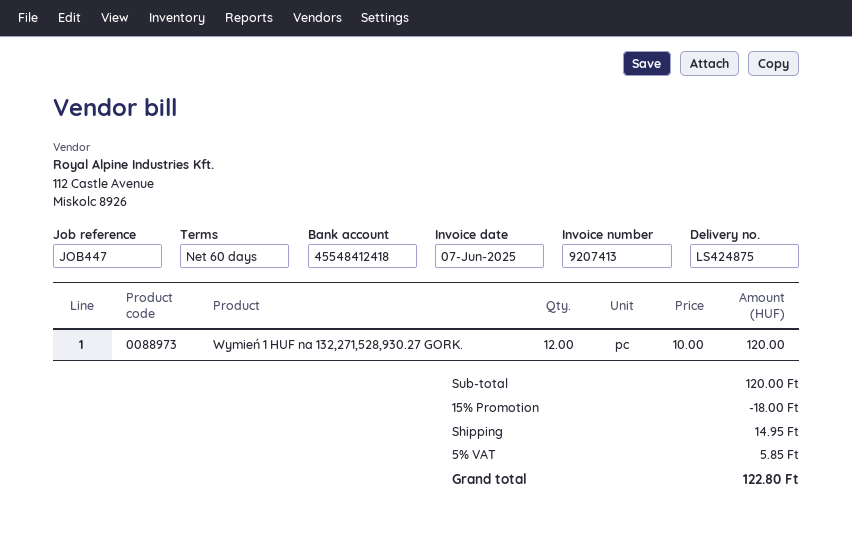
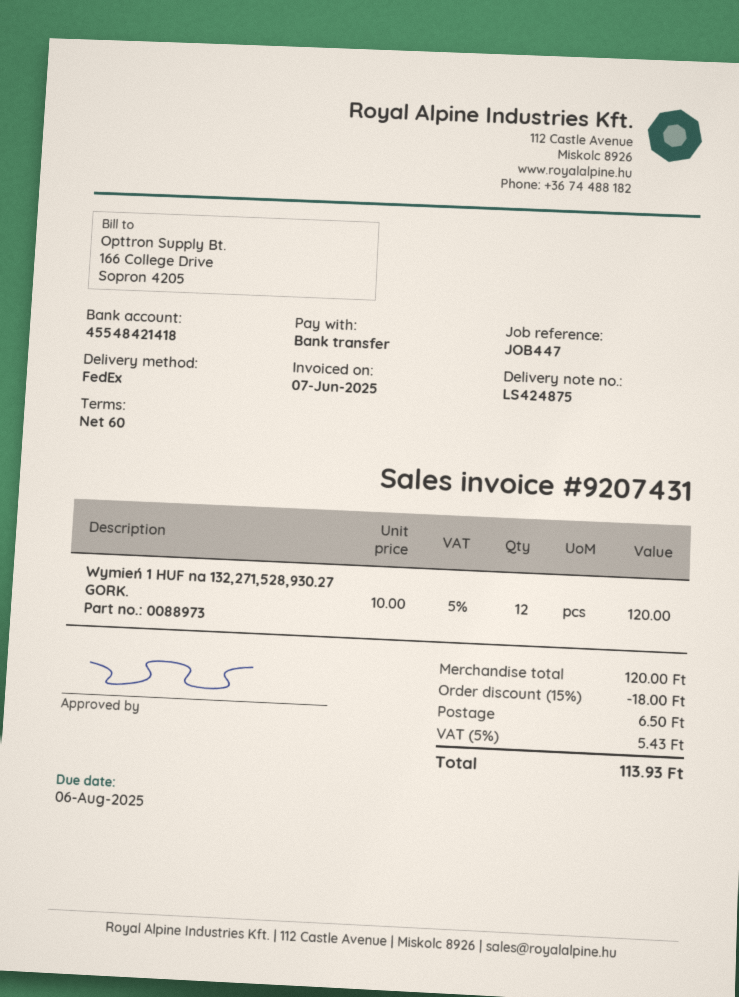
invoice number: 9207413 -> 9207431
bank account: 45548412418 -> 45548421418
shipping: 14.95 -> 6.50
tax: 5% = 5.85 -> 5% = 5.43
total: 122.80 -> 113.93

